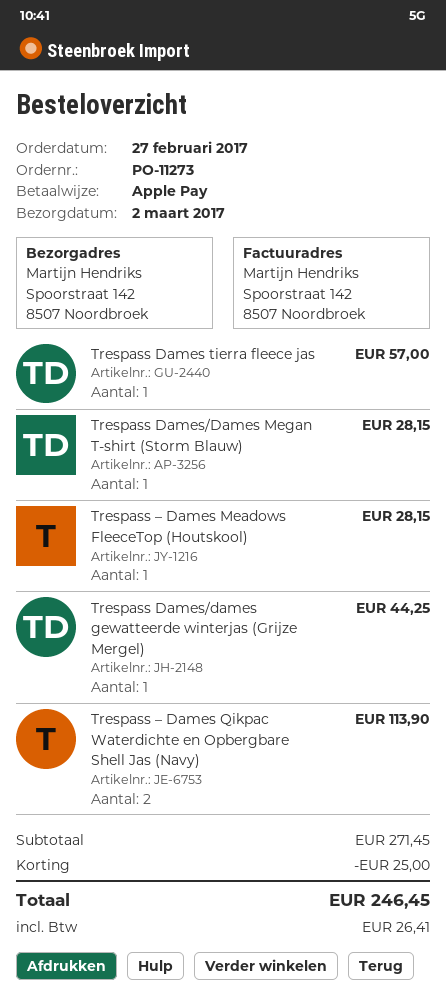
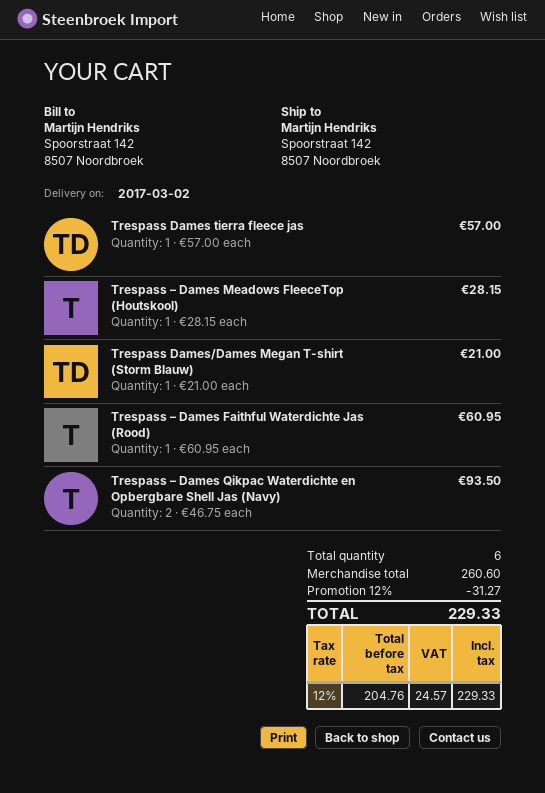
Trespass Dames/Dames Megan T-shirt (Storm Blauw): 1 for 28.15 -> 1 for 21.00
Trespass Dames/dames gewatteerde winterjas (Grijze Mergel): 1 for 44.25 -> none
Trespass – Dames Qikpac Waterdichte en Opbergbare Shell Jas (Navy): 2 for 113.90 -> 2 for 93.50
Trespass – Dames Faithful Waterdichte Jas (Rood): none -> 1 for 60.95
subtotal: 271.45 -> 260.60
discount: 25.00 -> 31.27
tax: 26.41 -> 24.57
total: 246.45 -> 229.33

